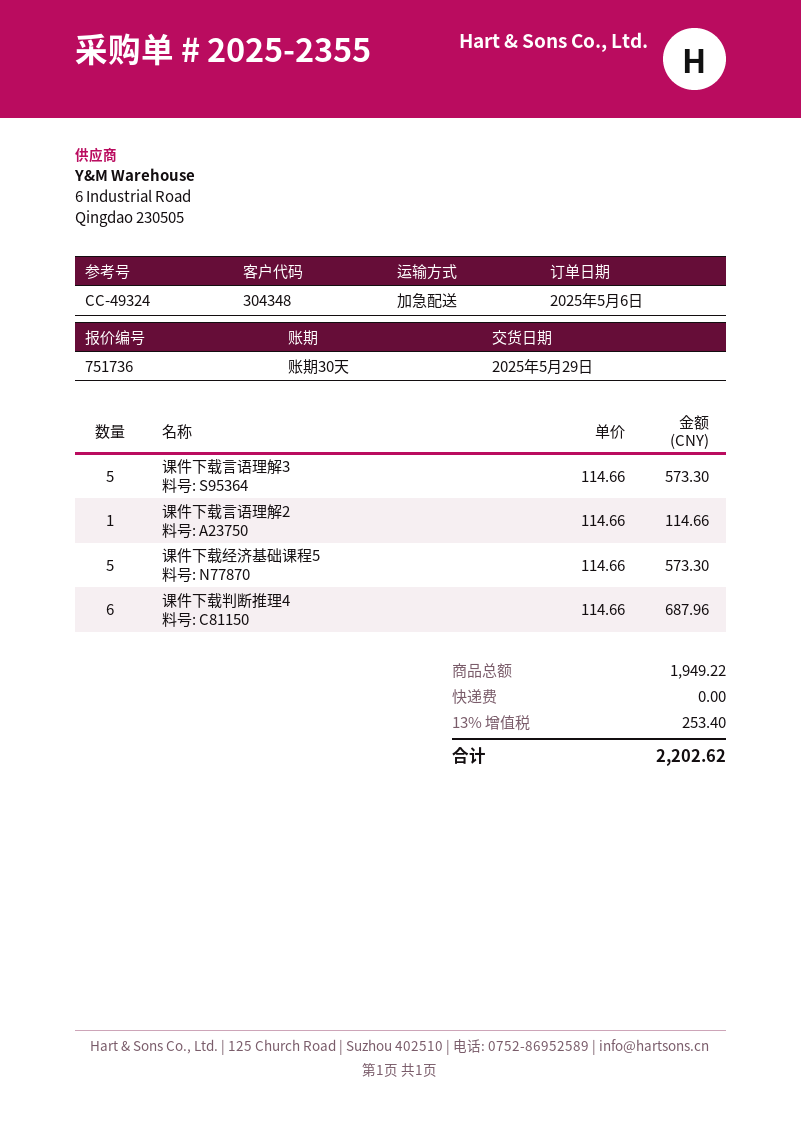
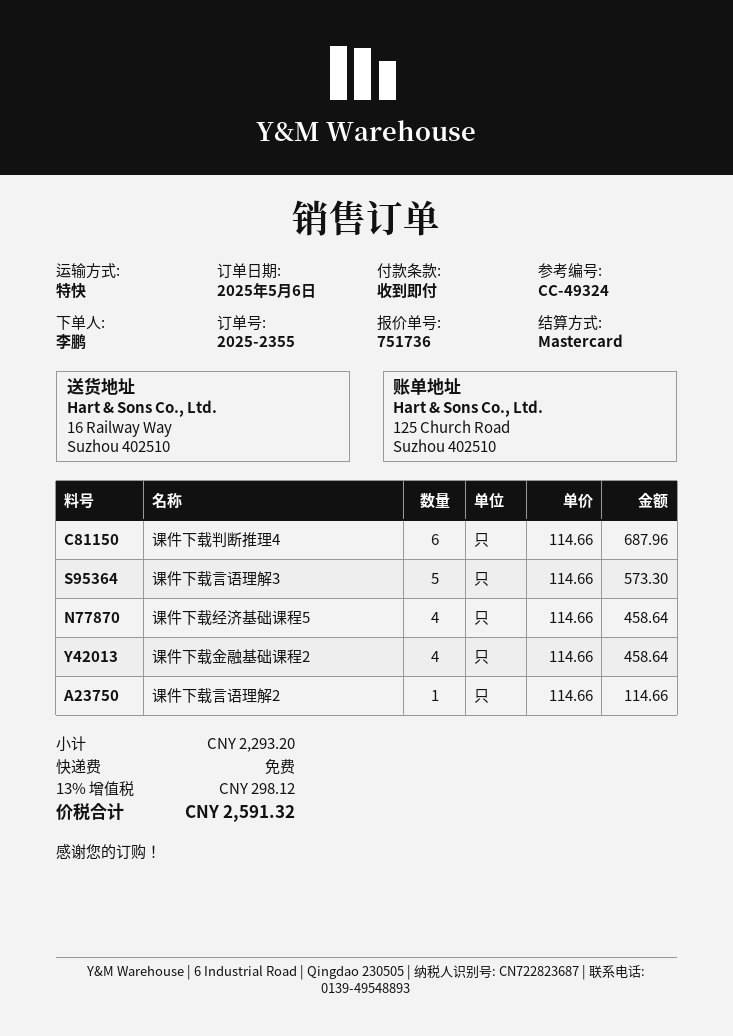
payment terms: 30 days -> on receipt
课件下载经济基础课程5: 5 x 114.66 = 573.30 -> 4 x 114.66 = 458.64
课件下载金融基础课程2: none -> 4 x 114.66 = 458.64
subtotal: 1949.22 -> 2293.20
tax: 13% = 253.40 -> 13% = 298.12
total: 2202.62 -> 2591.32

